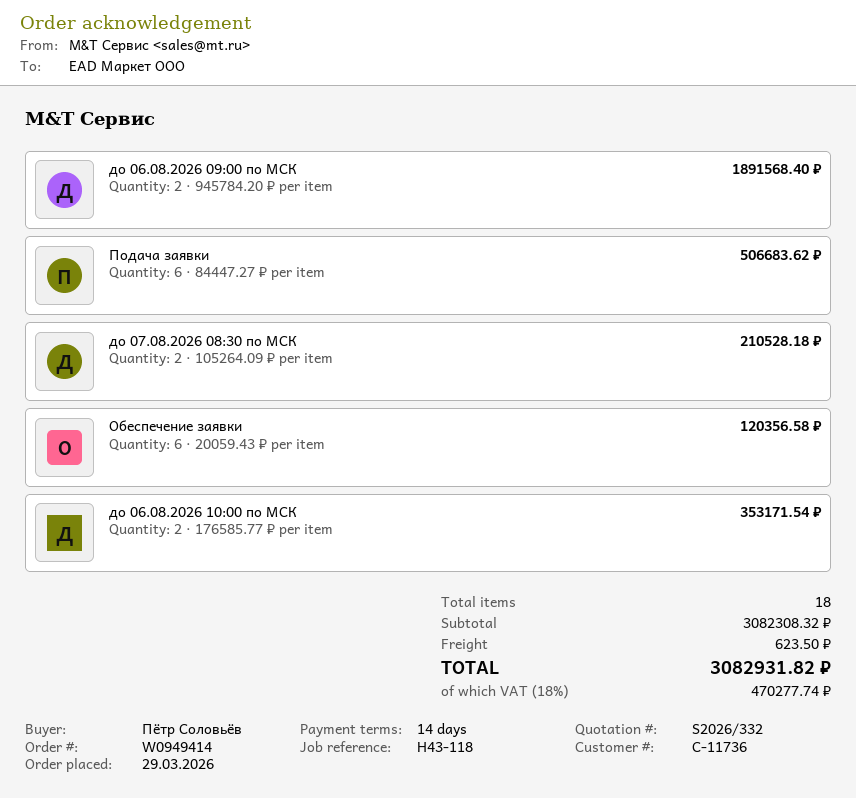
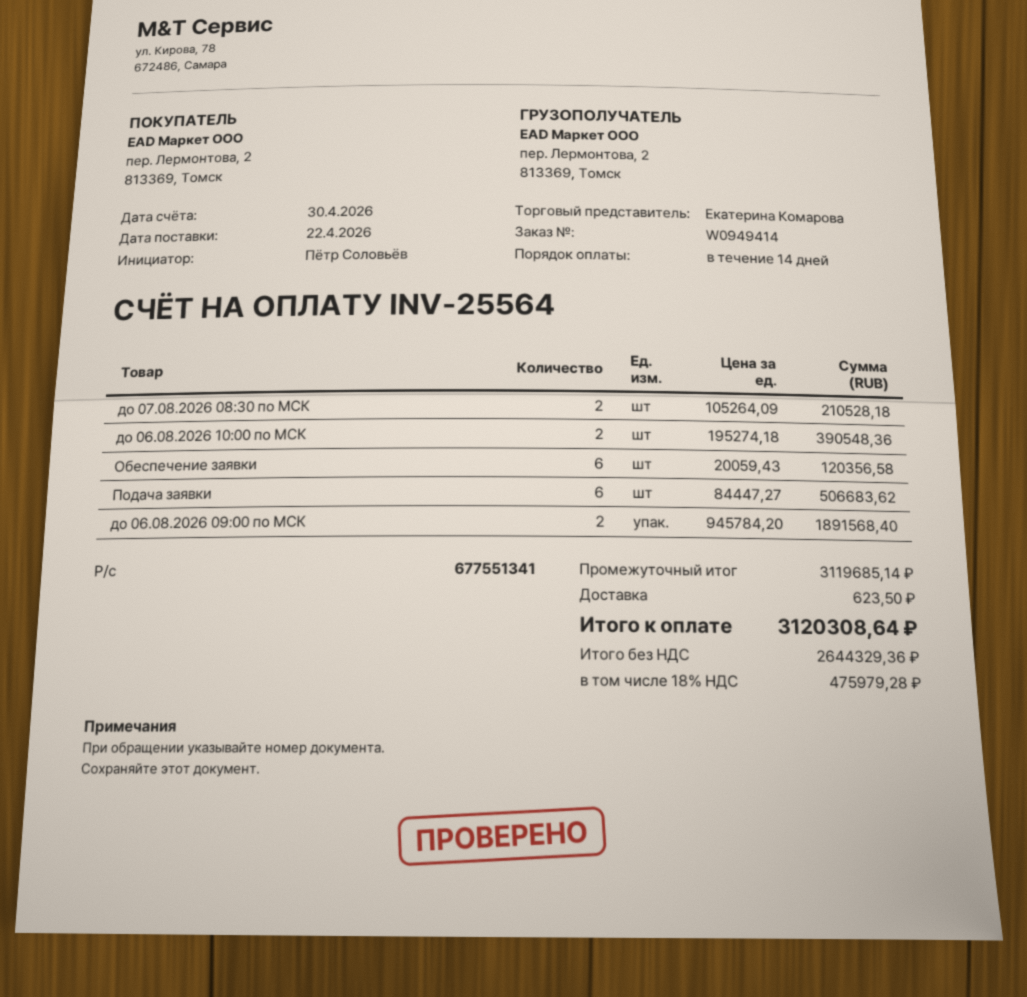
до 06.08.2026 10:00 по МСК: 2 x 176585.77 = 353171.54 -> 2 x 195274.18 = 390548.36
subtotal: 3082308.32 -> 3119685.14
tax: 18% = 470277.74 -> 18% = 475979.28
total: 3082931.82 -> 3120308.64

